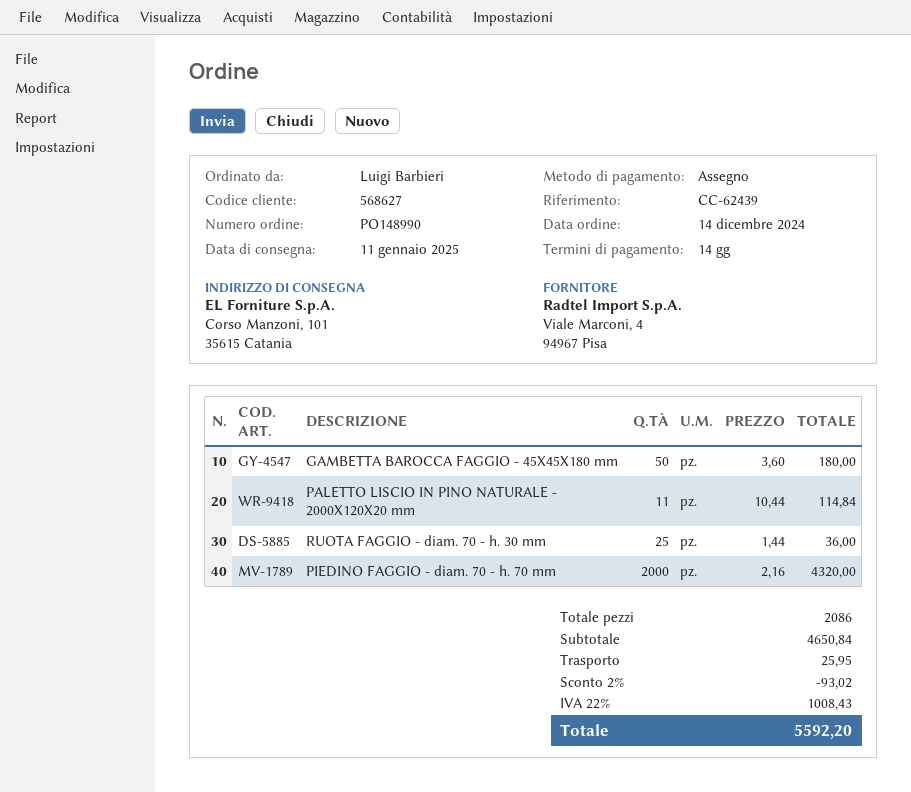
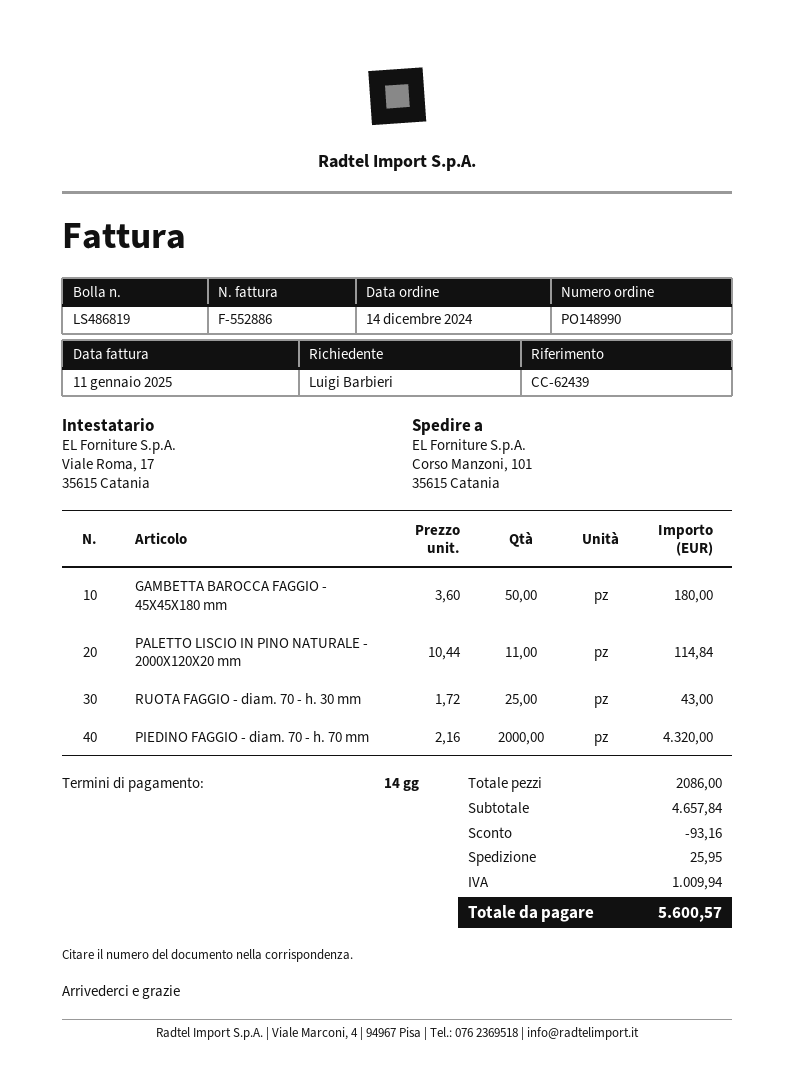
RUOTA FAGGIO - diam. 70 - h. 30 mm: 25 x 1.44 = 36.00 -> 25 x 1.72 = 43.00
subtotal: 4650.84 -> 4657.84
discount: 93.02 -> 93.16
tax: 1008.43 -> 1009.94
total: 5592.20 -> 5600.57

